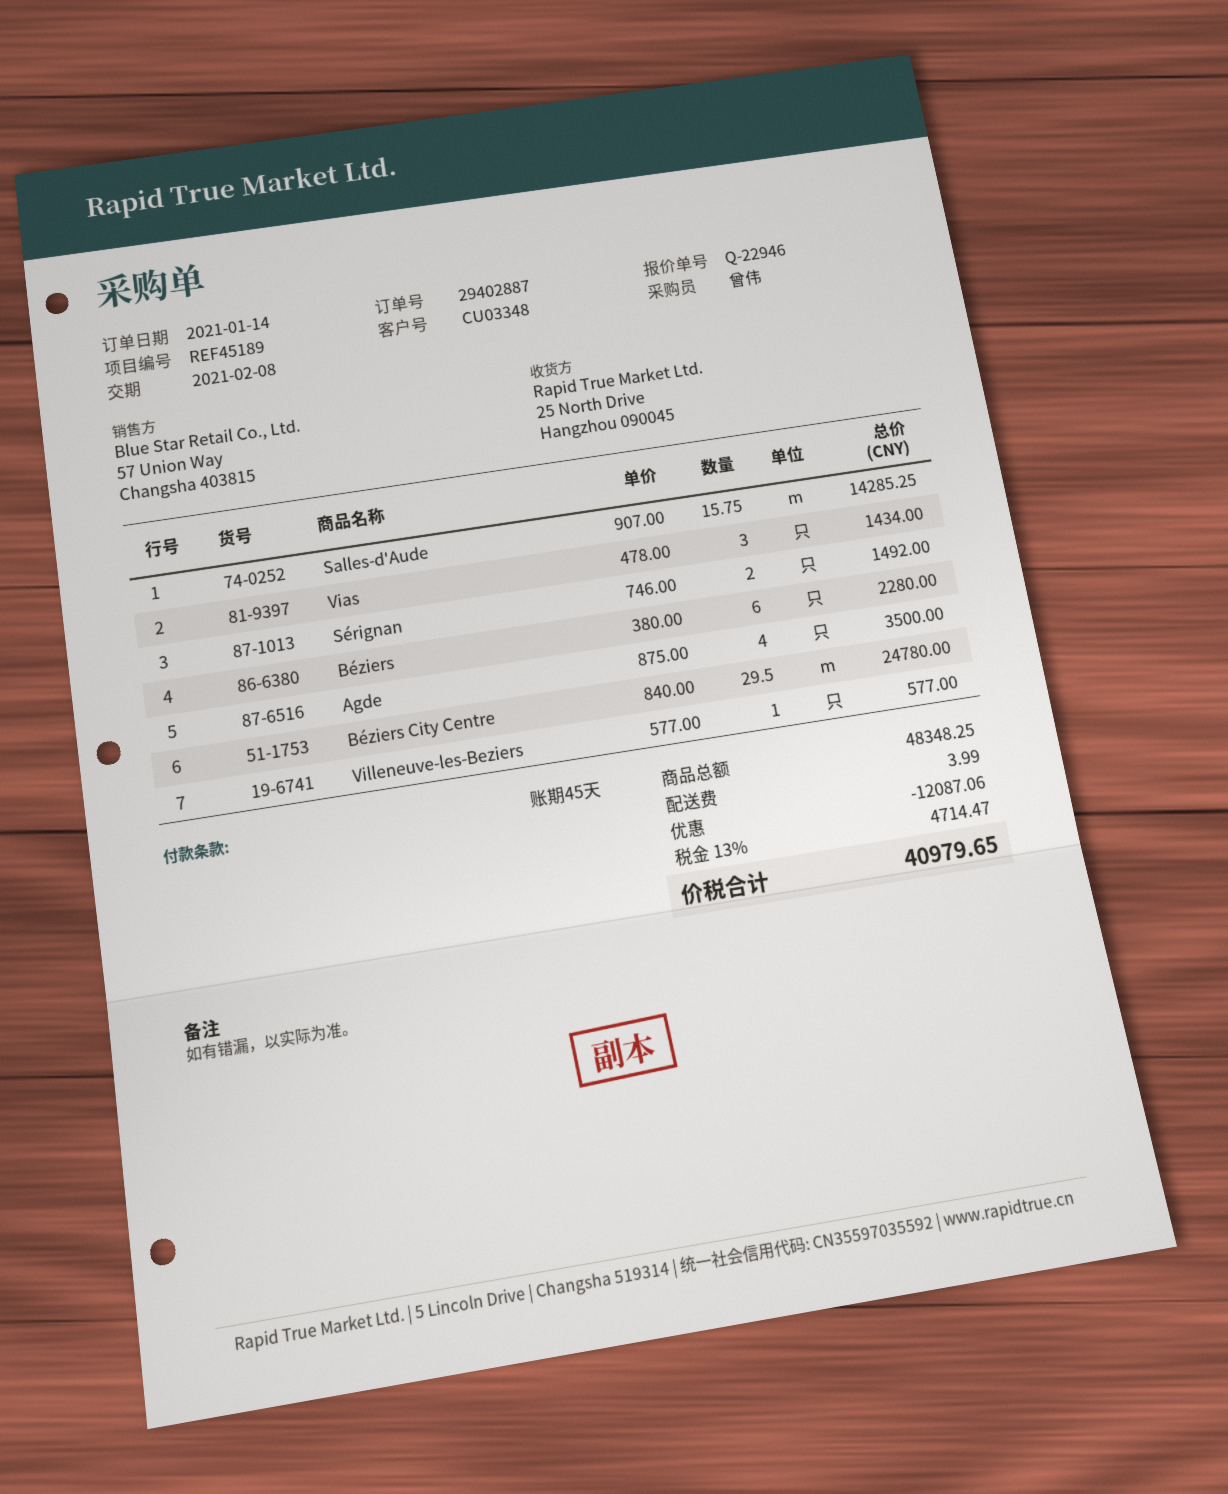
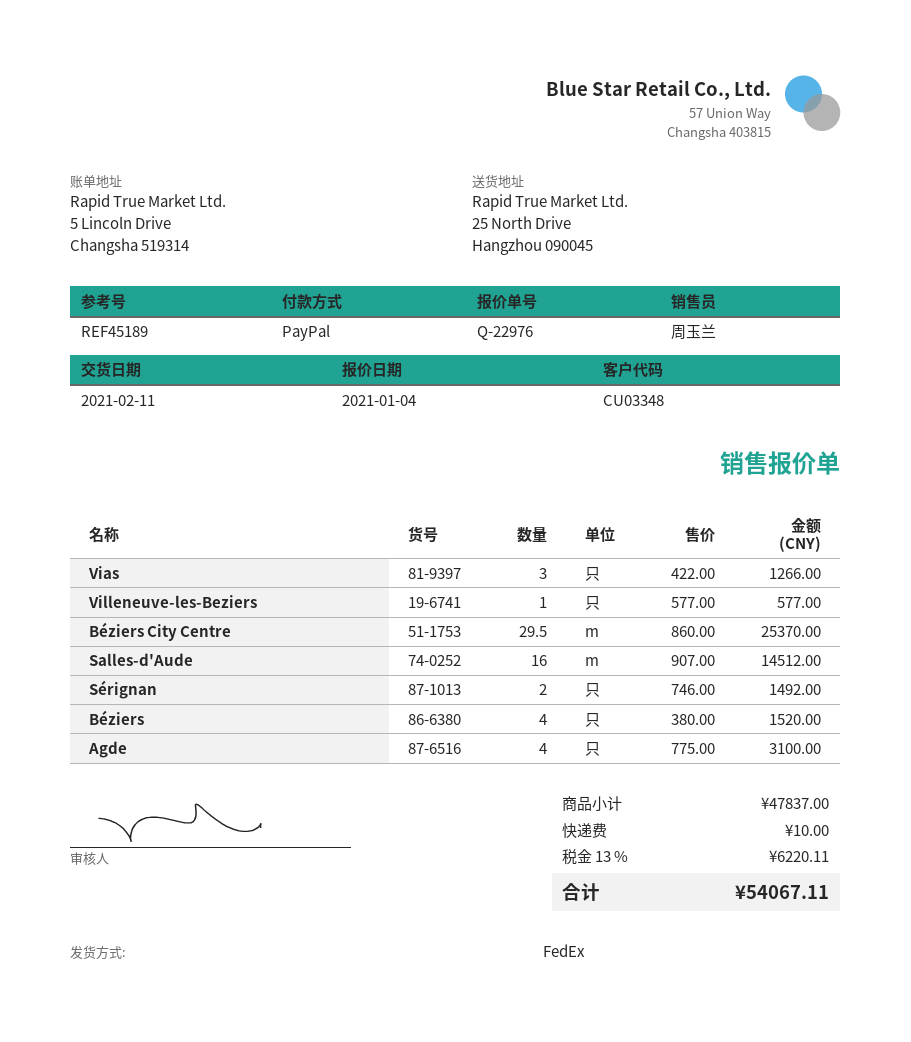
quote number: Q-22946 -> Q-22976
delivery date: 2021-02-08 -> 2021-02-11
Salles-d'Aude: 15.75 x 907.00 = 14285.25 -> 16 x 907.00 = 14512.00
Vias: 3 x 478.00 = 1434.00 -> 3 x 422.00 = 1266.00
Béziers: 6 x 380.00 = 2280.00 -> 4 x 380.00 = 1520.00
Agde: 4 x 875.00 = 3500.00 -> 4 x 775.00 = 3100.00
Béziers City Centre: 29.5 x 840.00 = 24780.00 -> 29.5 x 860.00 = 25370.00
subtotal: 48348.25 -> 47837.00
discount: 12087.06 -> none
shipping: 3.99 -> 10.00
tax: 13% = 4714.47 -> 13% = 6220.11
total: 40979.65 -> 54067.11

